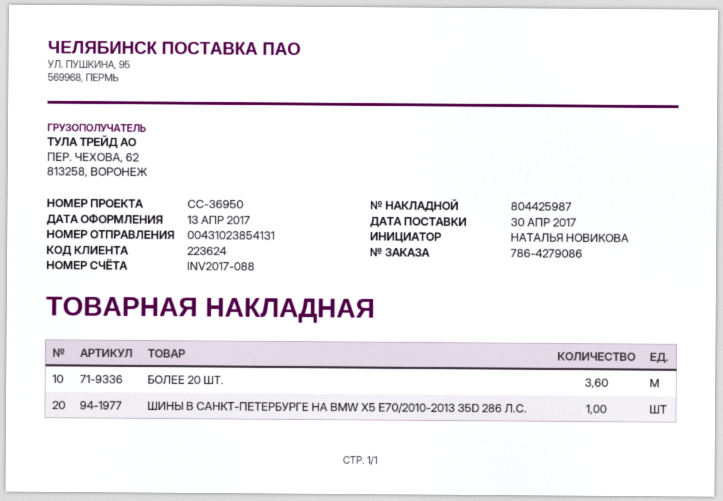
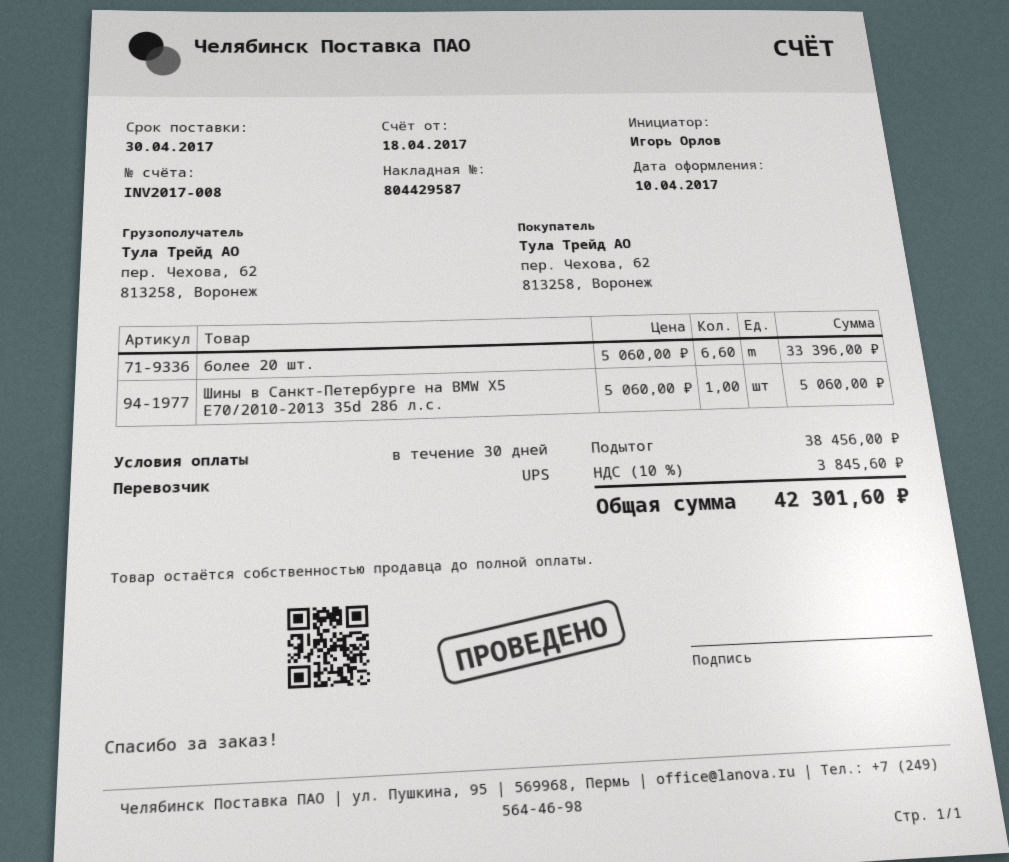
order date: 2017-04-13 -> 2017-04-10
delivery note number: 804425987 -> 804429587
invoice number: INV2017-088 -> INV2017-008
ordered by: НАТАЛЬЯ НОВИКОВА -> Игорь Орлов
БОЛЕЕ 20 ШТ.: 3.6 -> 6.6

